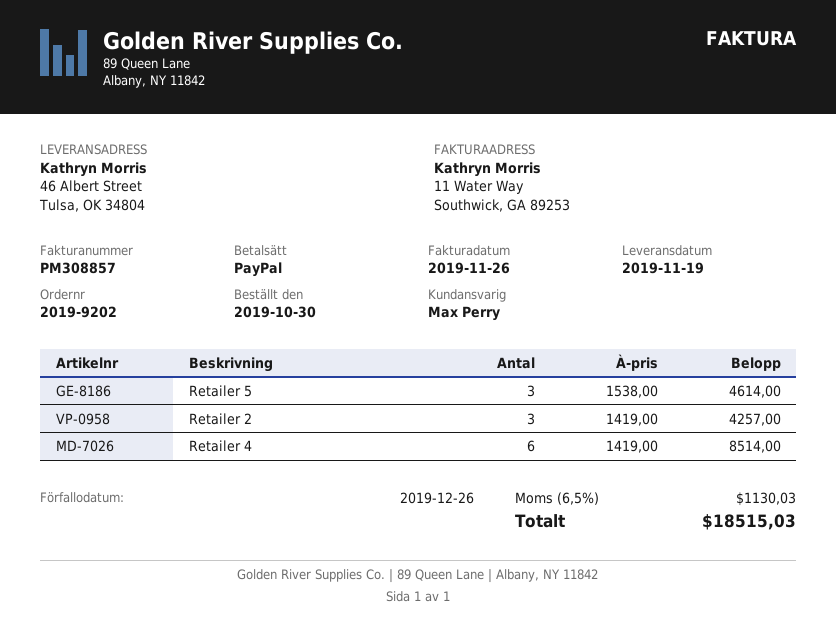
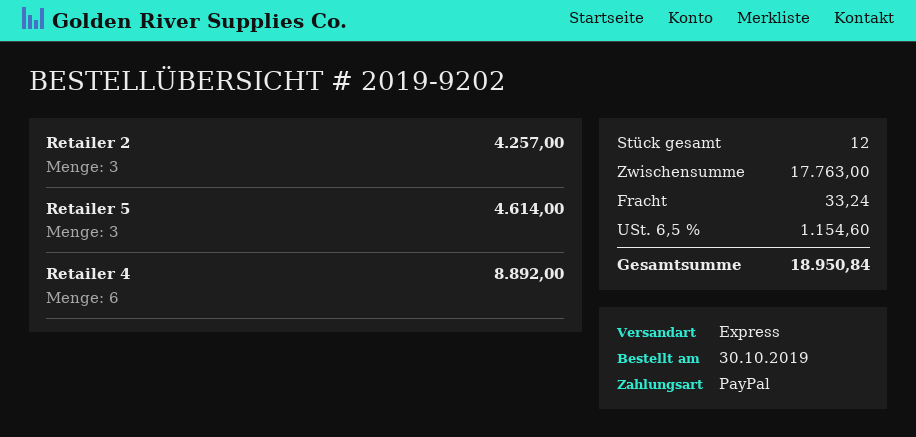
Retailer 4: 6 for 8514.00 -> 6 for 8892.00
shipping: none -> 33.24
tax: 6.5% = 1130.03 -> 6.5% = 1154.60
total: 18515.03 -> 18950.84

